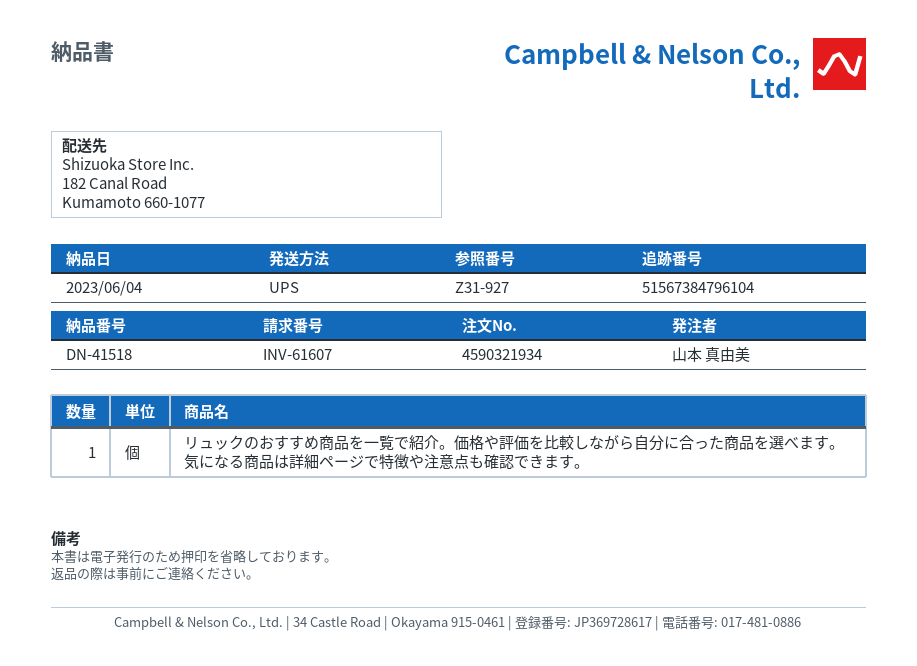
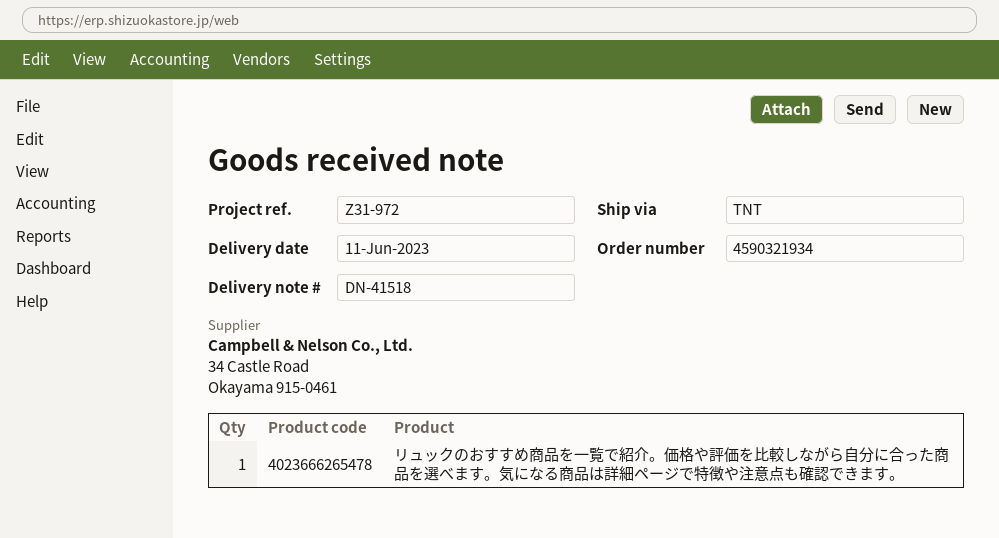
delivery date: 2023-06-04 -> 2023-06-11
reference: Z31-927 -> Z31-972
shipping method: UPS -> TNT

